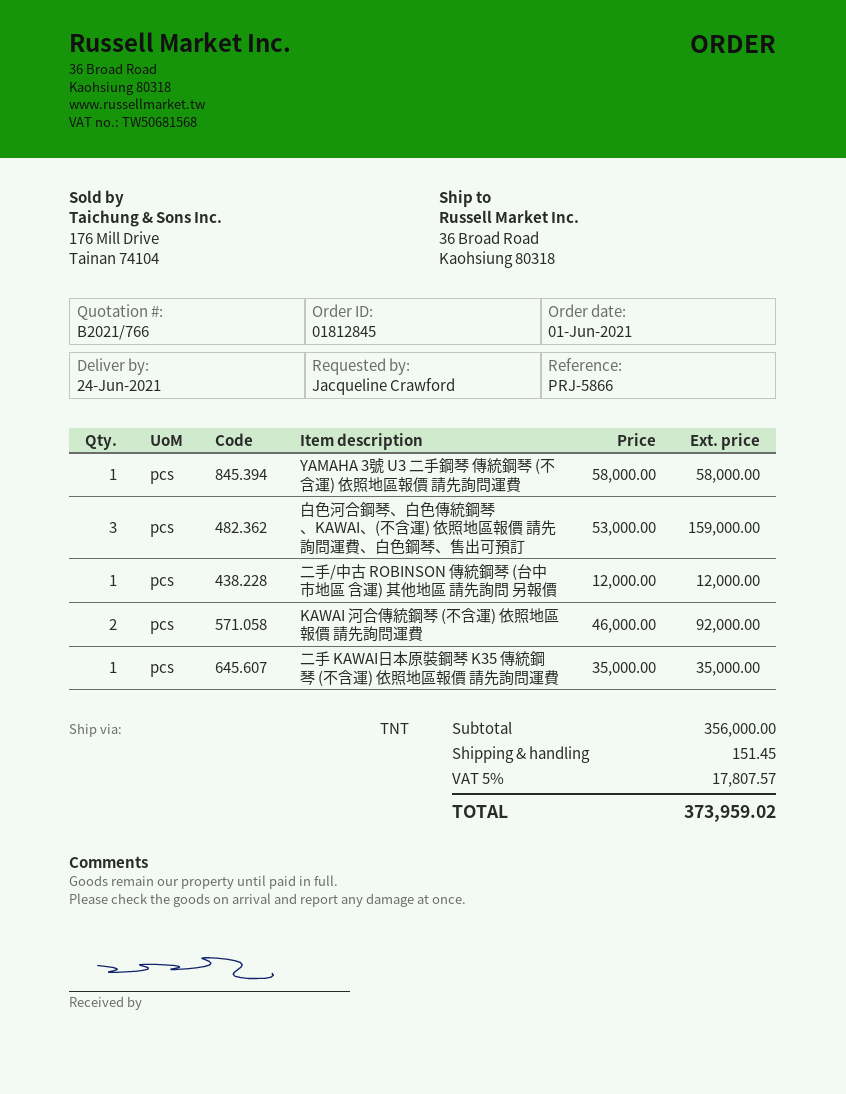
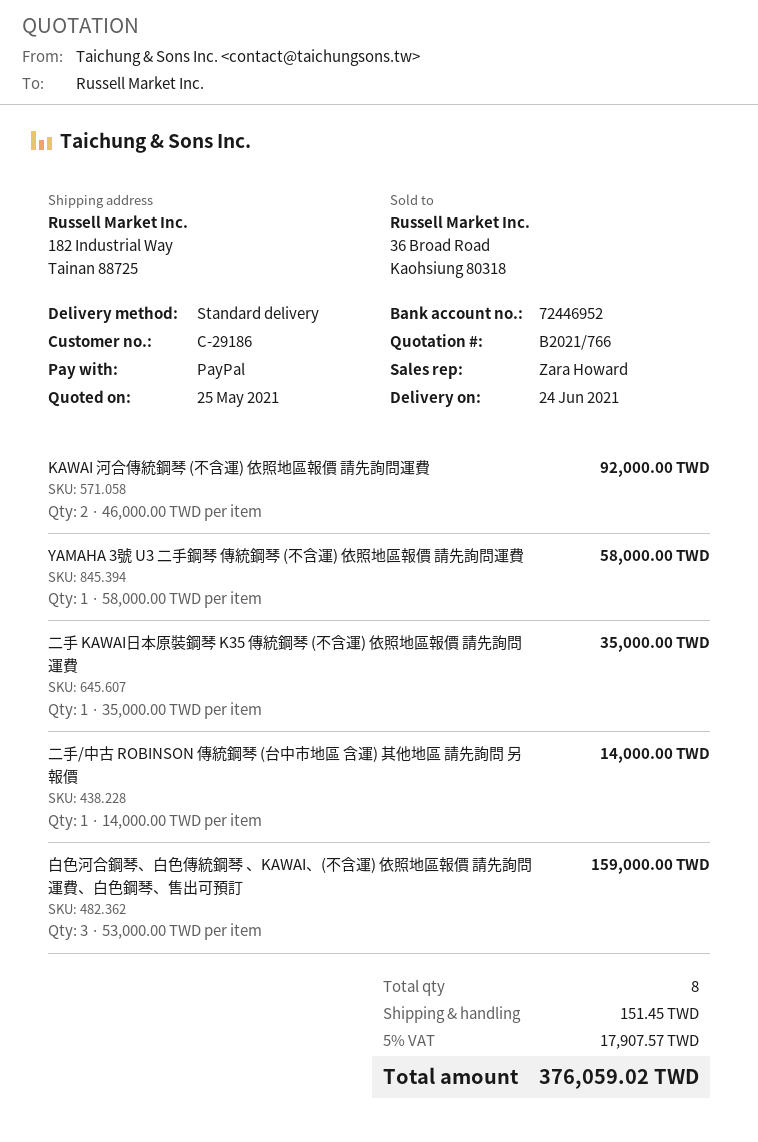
shipping method: TNT -> standard
ship to: 36 Broad Road, Kaohsiung 80318 -> 182 Industrial Way, Tainan 88725
二手/中古 ROBINSON 傳統鋼琴 (台中市地區 含運) 其他地區 請先詢問 另報價: 1 x 12000.00 = 12000.00 -> 1 x 14000.00 = 14000.00
tax: 5% = 17807.57 -> 5% = 17907.57
total: 373959.02 -> 376059.02

